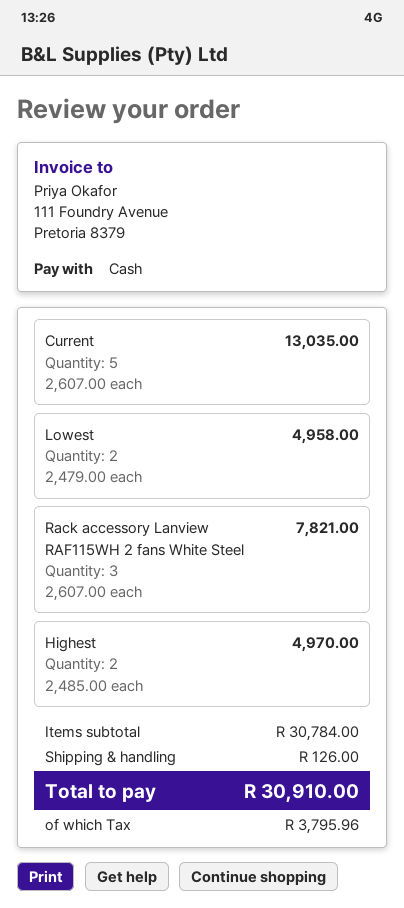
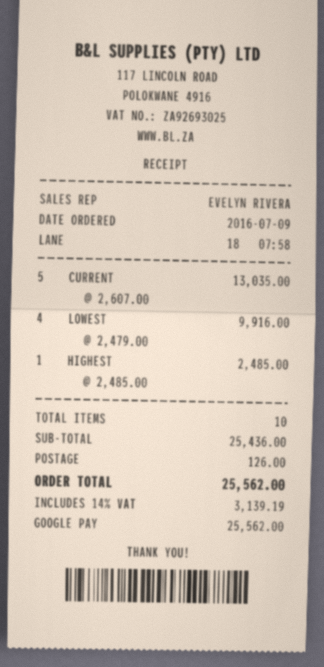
payment method: cash -> Google Pay
Lowest: 2 x 2479.00 = 4958.00 -> 4 x 2479.00 = 9916.00
Rack accessory Lanview RAF115WH 2 fans White Steel: 3 x 2607.00 = 7821.00 -> none
Highest: 2 x 2485.00 = 4970.00 -> 1 x 2485.00 = 2485.00
subtotal: 30784.00 -> 25436.00
tax: 3795.96 -> 3139.19
total: 30910.00 -> 25562.00

